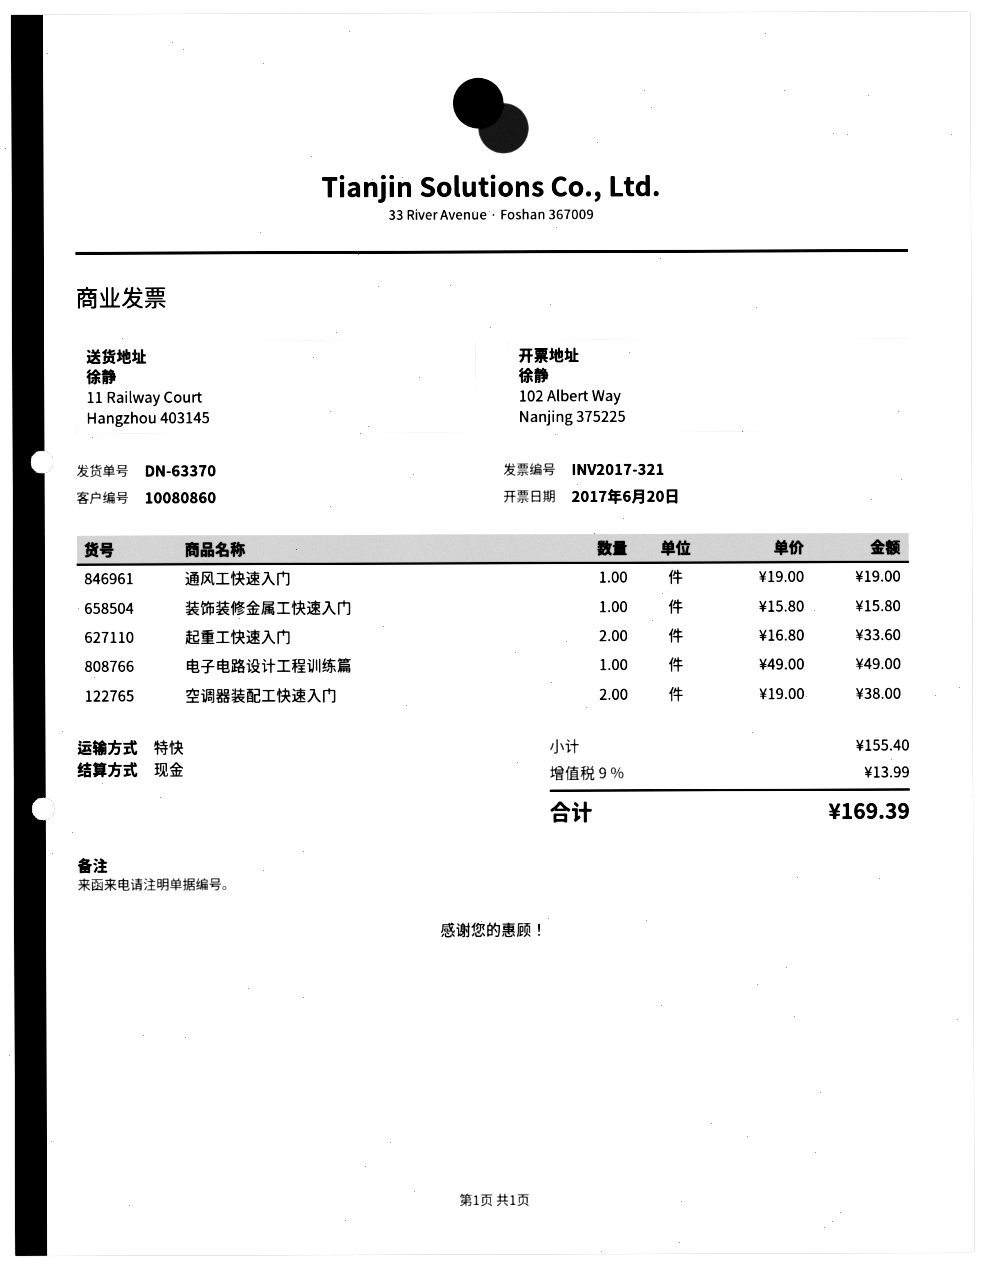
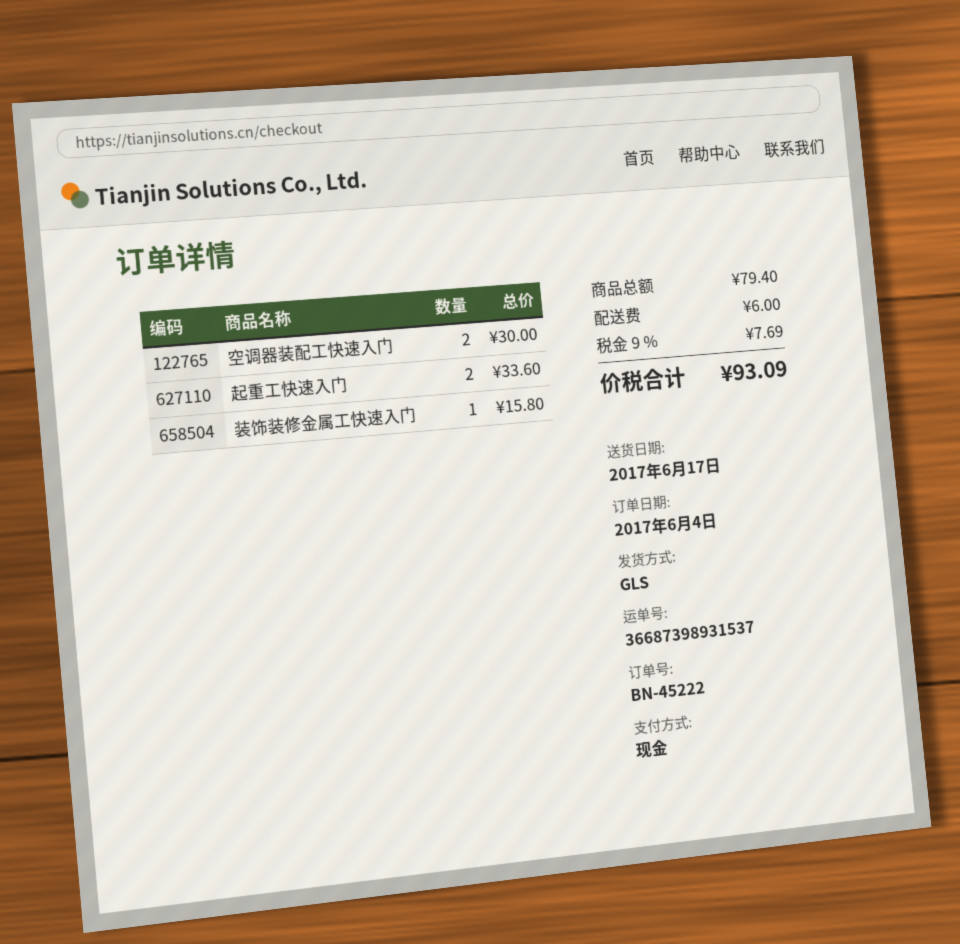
shipping method: express -> GLS
通风工快速入门: 1 for 19.00 -> none
电子电路设计工程训练篇: 1 for 49.00 -> none
空调器装配工快速入门: 2 for 38.00 -> 2 for 30.00
subtotal: 155.40 -> 79.40
shipping: none -> 6.00
tax: 9% = 13.99 -> 9% = 7.69
total: 169.39 -> 93.09

